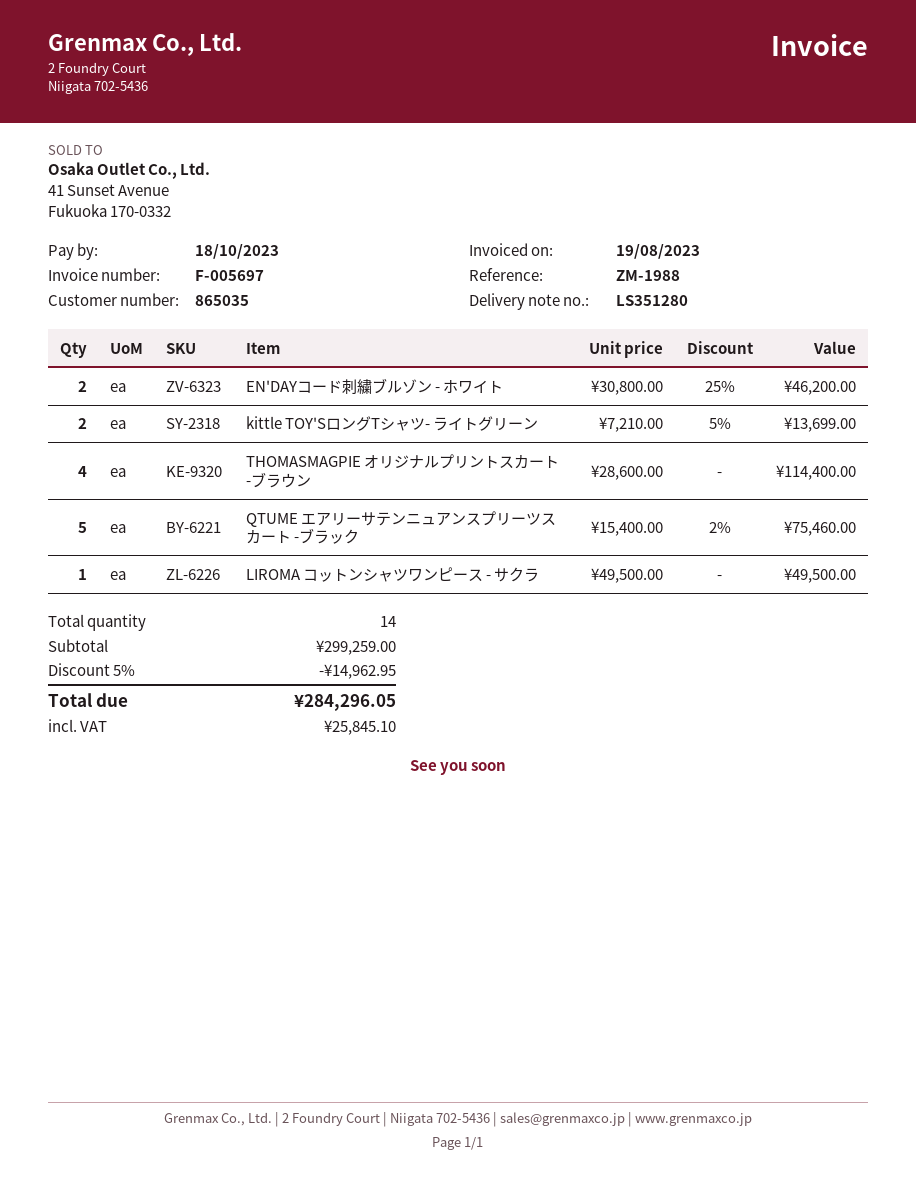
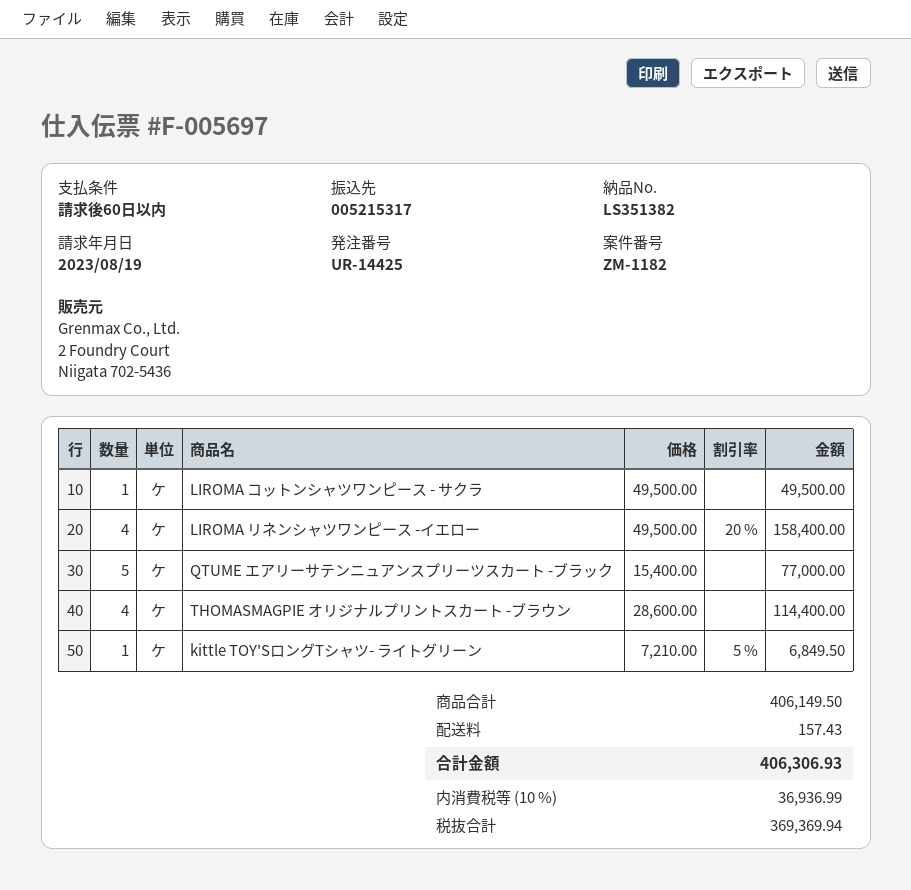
delivery note number: LS351280 -> LS351382
reference: ZM-1988 -> ZM-1182
EN'DAYコード刺繍ブルゾン - ホワイト: 2 x 30800.00 - 25% = 46200.00 -> none
kittle TOY'SロングTシャツ- ライトグリーン: 2 x 7210.00 - 5% = 13699.00 -> 1 x 7210.00 - 5% = 6849.50
QTUME エアリーサテンニュアンスプリーツスカート -ブラック: 5 x 15400.00 - 2% = 75460.00 -> 5 x 15400.00 = 77000.00
LIROMA リネンシャツワンピース -イエロー: none -> 4 x 49500.00 - 20% = 158400.00
subtotal: 299259.00 -> 406149.50
discount: 5% = 14962.95 -> none
shipping: none -> 157.43
tax: 25845.10 -> 36936.99
total: 284296.05 -> 406306.93

